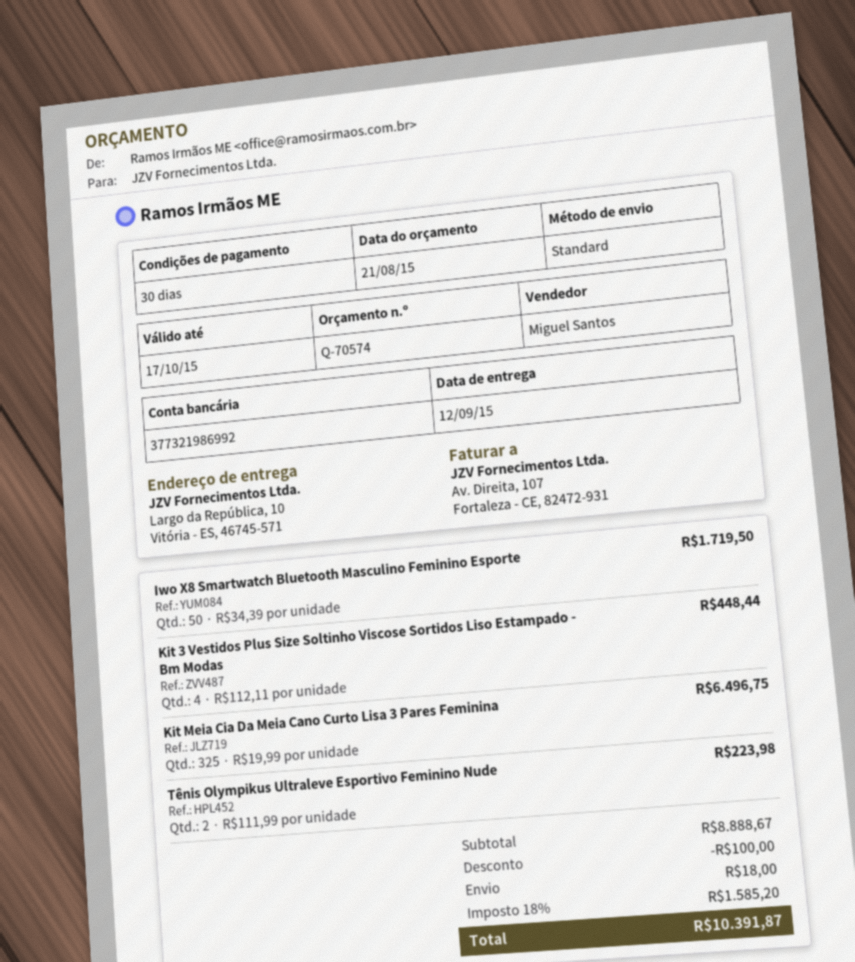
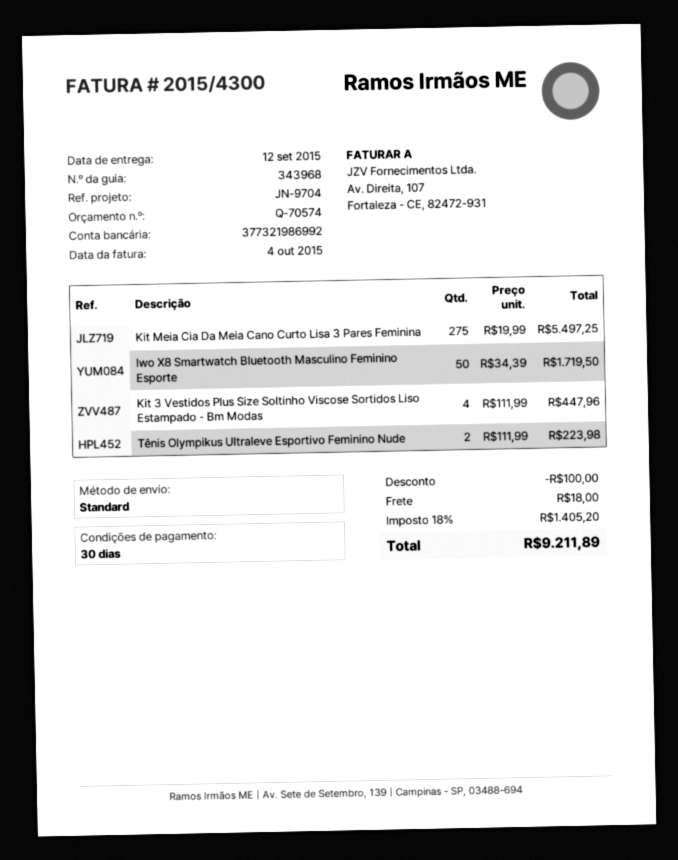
Kit 3 Vestidos Plus Size Soltinho Viscose Sortidos Liso Estampado - Bm Modas: 4 x 112.11 = 448.44 -> 4 x 111.99 = 447.96
Kit Meia Cia Da Meia Cano Curto Lisa 3 Pares Feminina: 325 x 19.99 = 6496.75 -> 275 x 19.99 = 5497.25
tax: 18% = 1585.20 -> 18% = 1405.20
total: 10391.87 -> 9211.89

